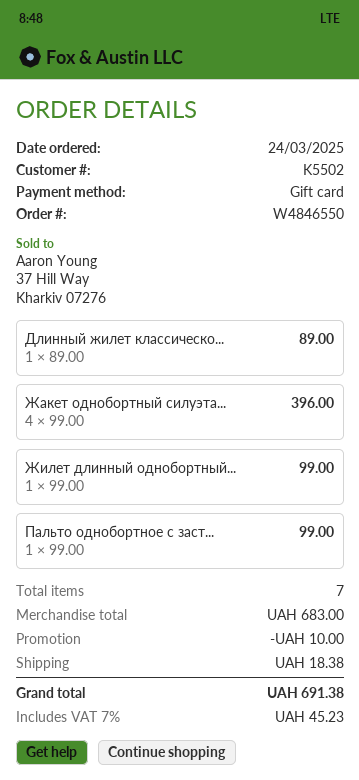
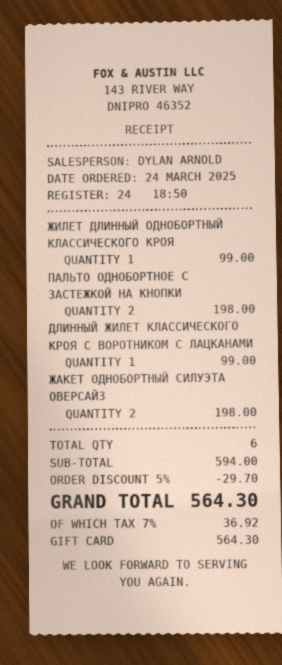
Длинный жилет классическо...: 1 for 89.00 -> 1 for 99.00
Жакет однобортный силуэта...: 4 for 396.00 -> 2 for 198.00
Пальто однобортное с заст...: 1 for 99.00 -> 2 for 198.00
total quantity: 7 -> 6
subtotal: 683.00 -> 594.00
discount: 10.00 -> 29.70
shipping: 18.38 -> none
tax: 7% = 45.23 -> 7% = 36.92
total: 691.38 -> 564.30

